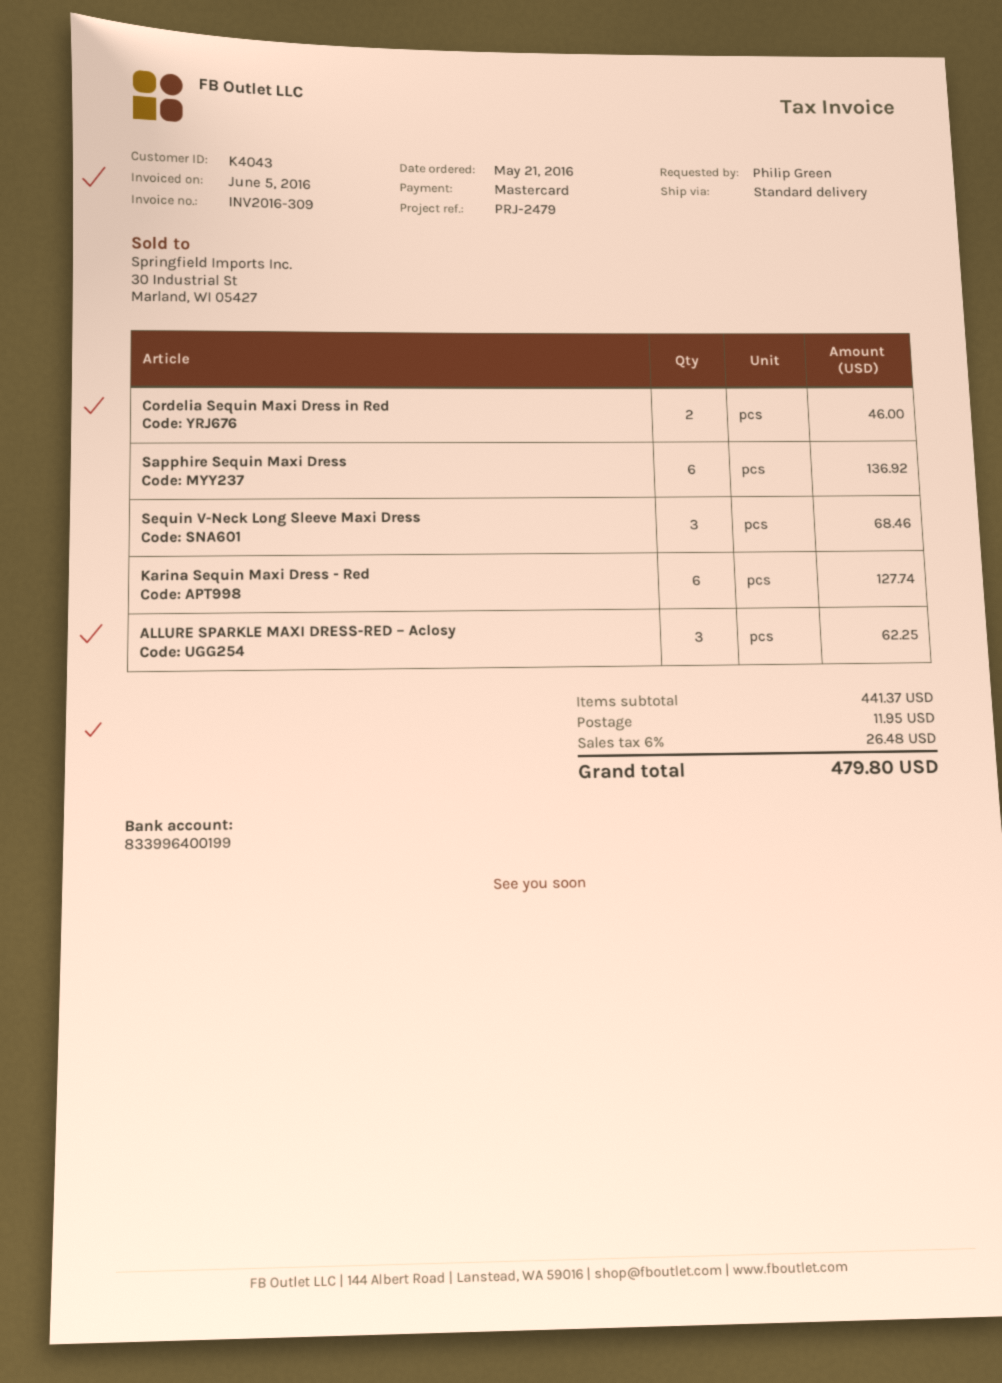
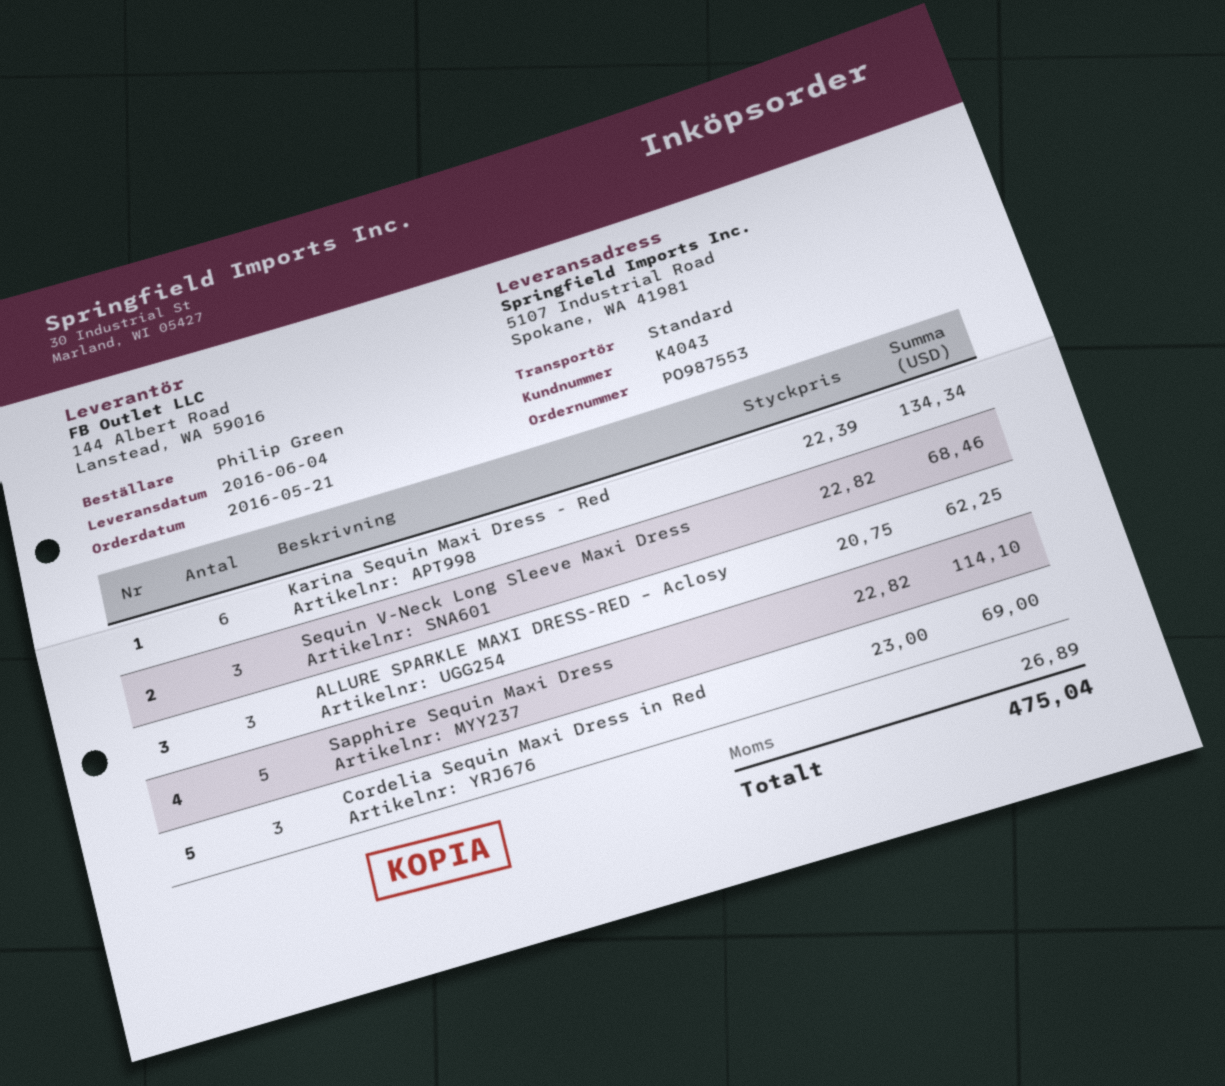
Cordelia Sequin Maxi Dress in Red: 2 for 46.00 -> 3 for 69.00
Sapphire Sequin Maxi Dress: 6 for 136.92 -> 5 for 114.10
Karina Sequin Maxi Dress - Red: 6 for 127.74 -> 6 for 134.34
shipping: 11.95 -> none
tax: 26.48 -> 26.89
total: 479.80 -> 475.04

